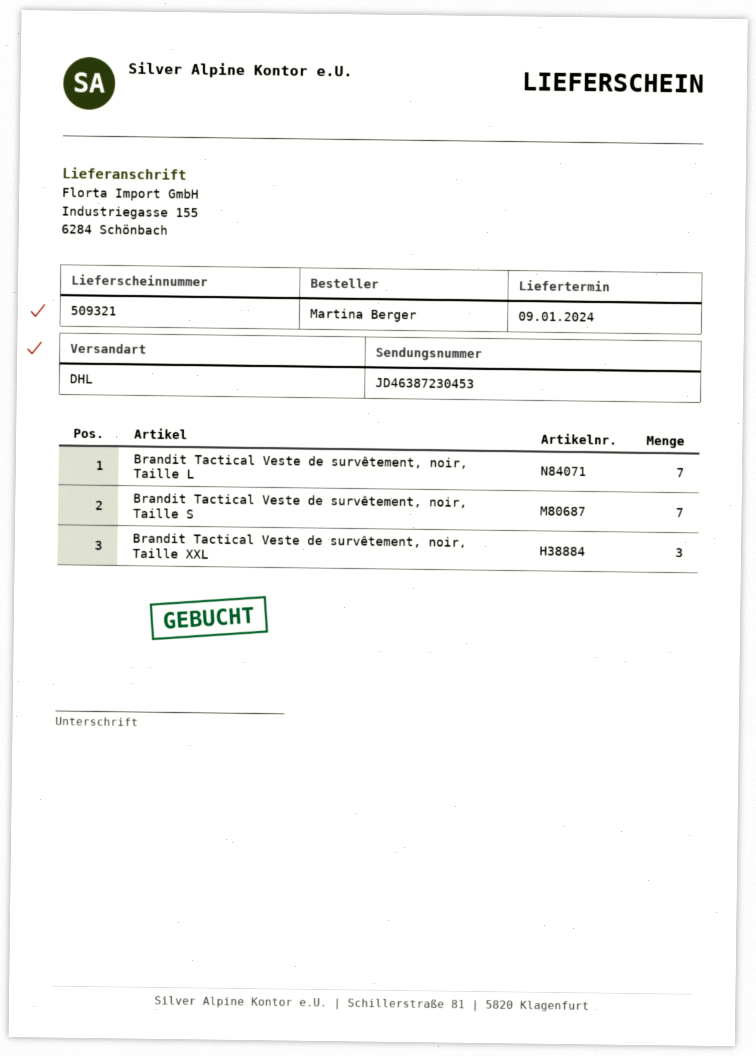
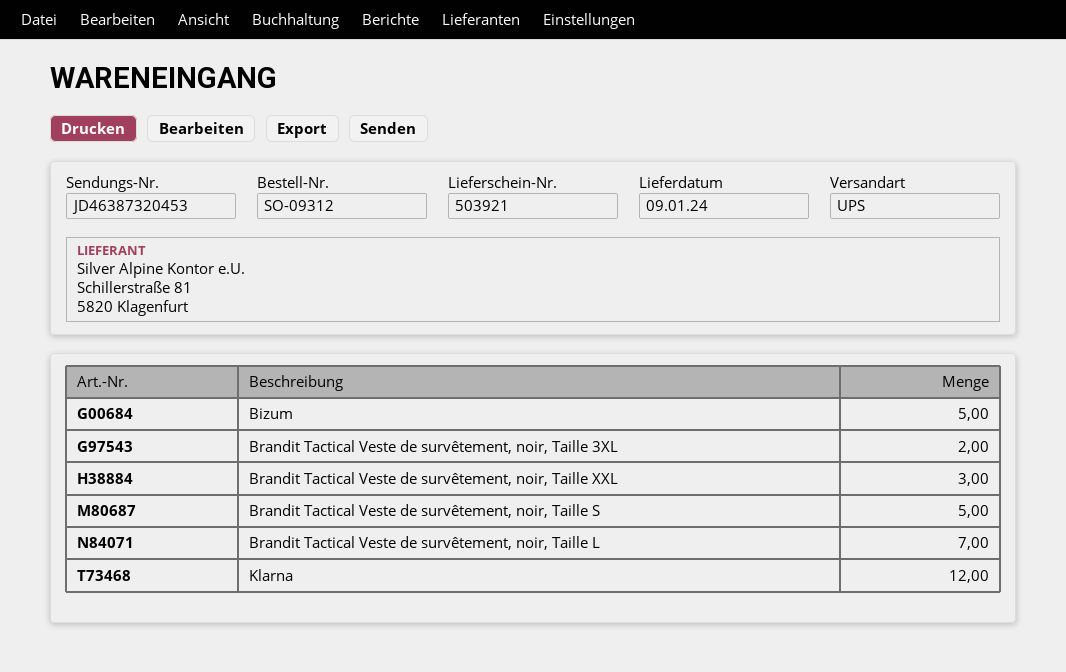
delivery note number: 509321 -> 503921
shipping method: DHL -> UPS
tracking number: JD46387230453 -> JD46387320453
Brandit Tactical Veste de survêtement, noir, Taille S: 7 -> 5
Bizum: none -> 5
Brandit Tactical Veste de survêtement, noir, Taille 3XL: none -> 2
Klarna: none -> 12

